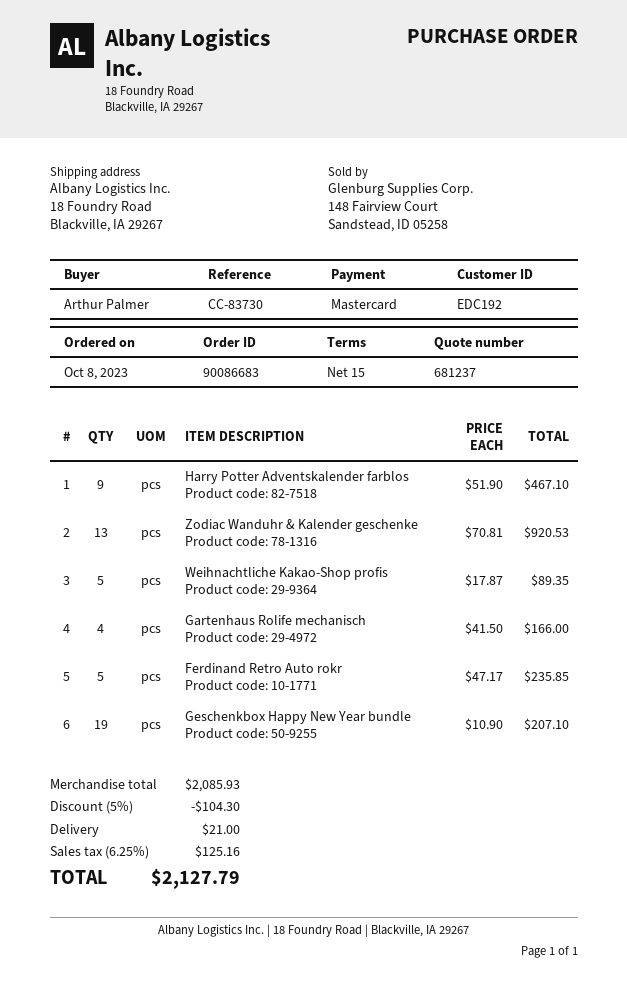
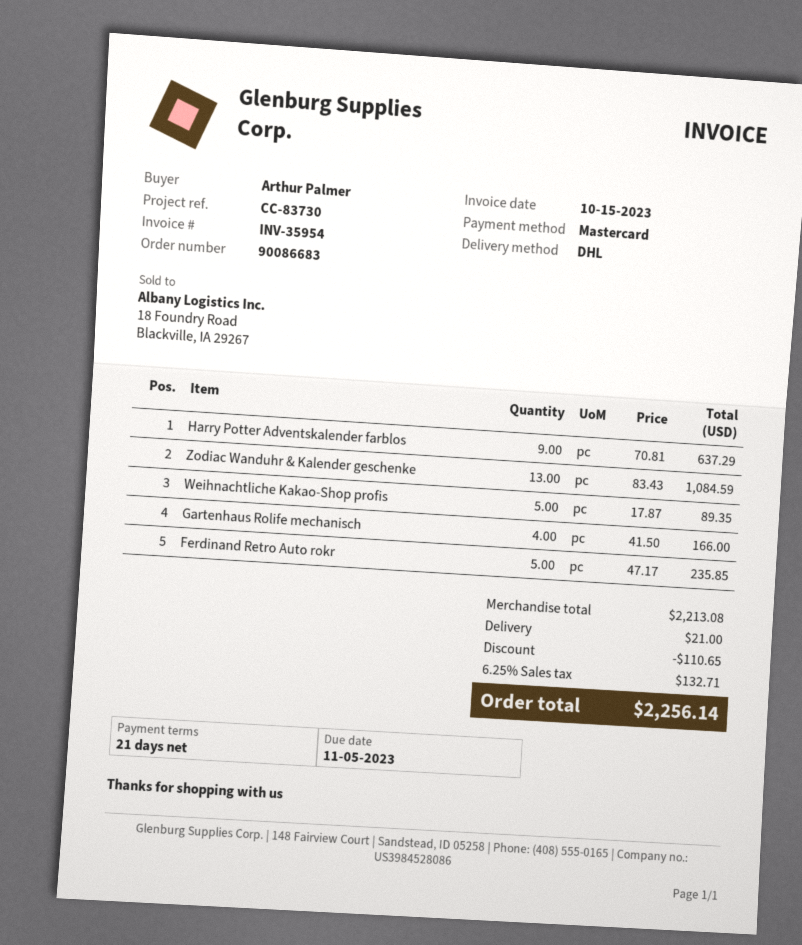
payment terms: 15 days -> 21 days
Harry Potter Adventskalender farblos: 9 x 51.90 = 467.10 -> 9 x 70.81 = 637.29
Zodiac Wanduhr & Kalender geschenke: 13 x 70.81 = 920.53 -> 13 x 83.43 = 1084.59
Geschenkbox Happy New Year bundle: 19 x 10.90 = 207.10 -> none
subtotal: 2085.93 -> 2213.08
discount: 104.30 -> 110.65
tax: 6.25% = 125.16 -> 6.25% = 132.71
total: 2127.79 -> 2256.14

